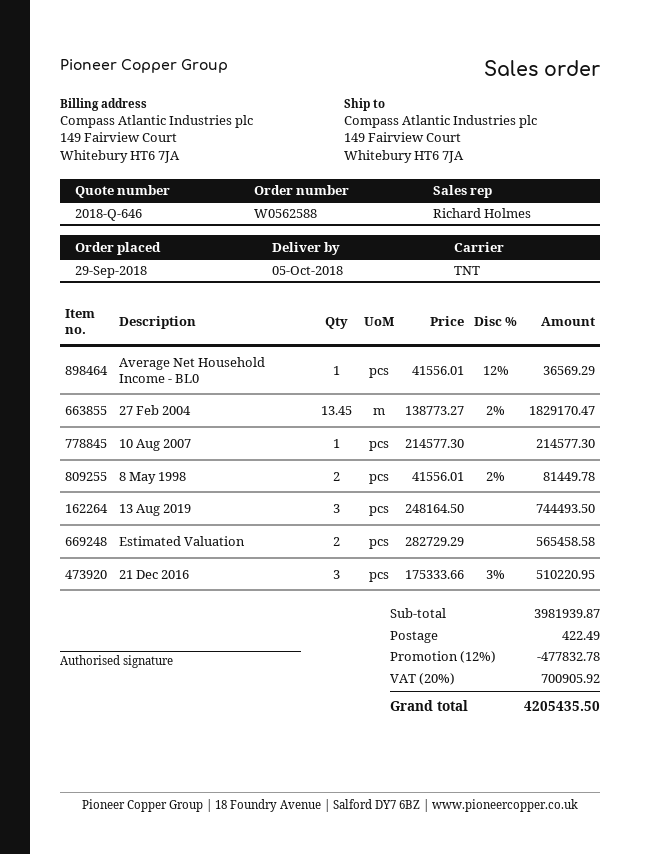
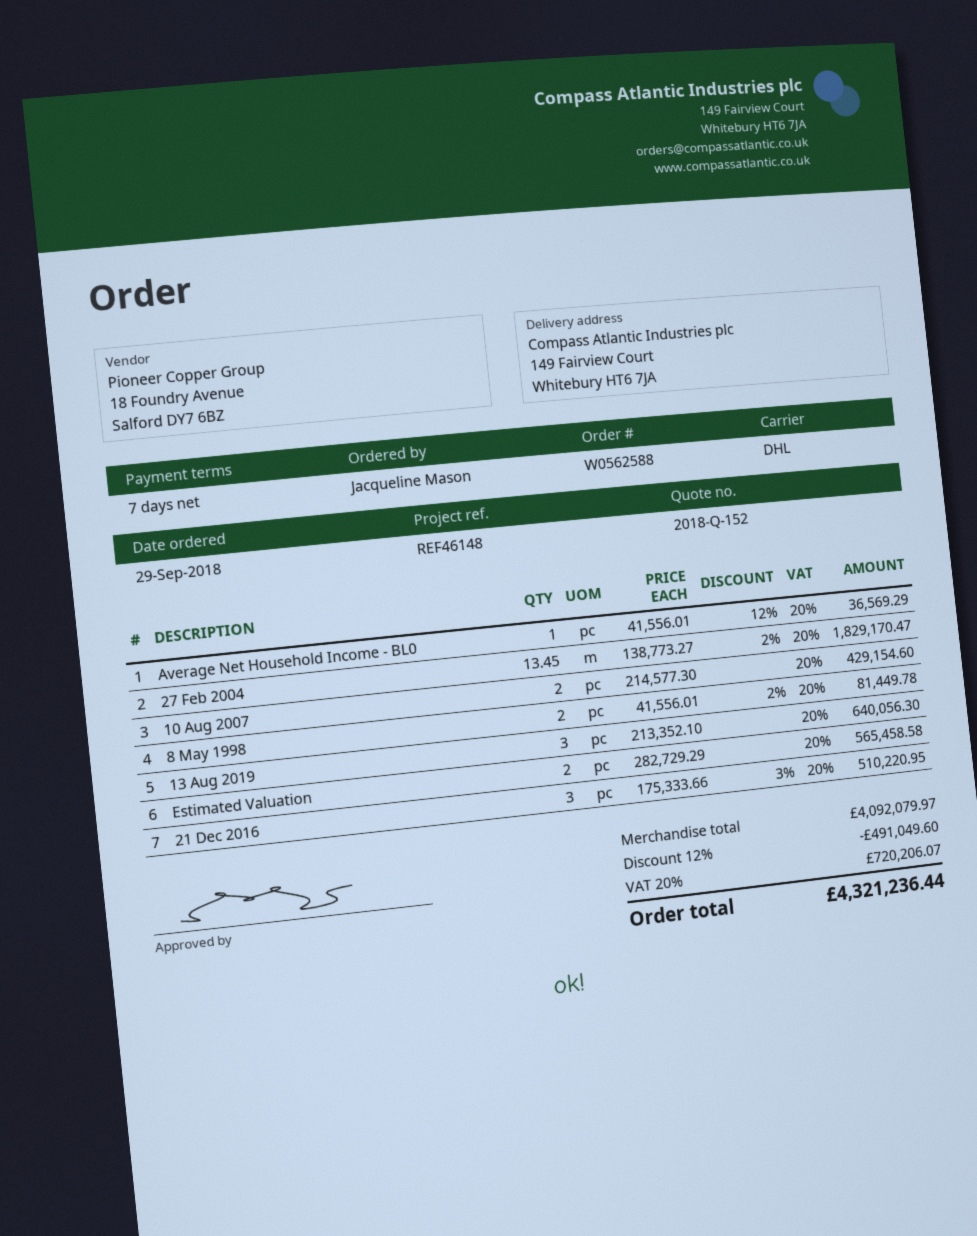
quote number: 2018-Q-646 -> 2018-Q-152
shipping method: TNT -> DHL
10 Aug 2007: 1 x 214577.30 = 214577.30 -> 2 x 214577.30 = 429154.60
13 Aug 2019: 3 x 248164.50 = 744493.50 -> 3 x 213352.10 = 640056.30
subtotal: 3981939.87 -> 4092079.97
discount: 12% = 477832.78 -> 12% = 491049.60
shipping: 422.49 -> none
tax: 20% = 700905.92 -> 20% = 720206.07
total: 4205435.50 -> 4321236.44

